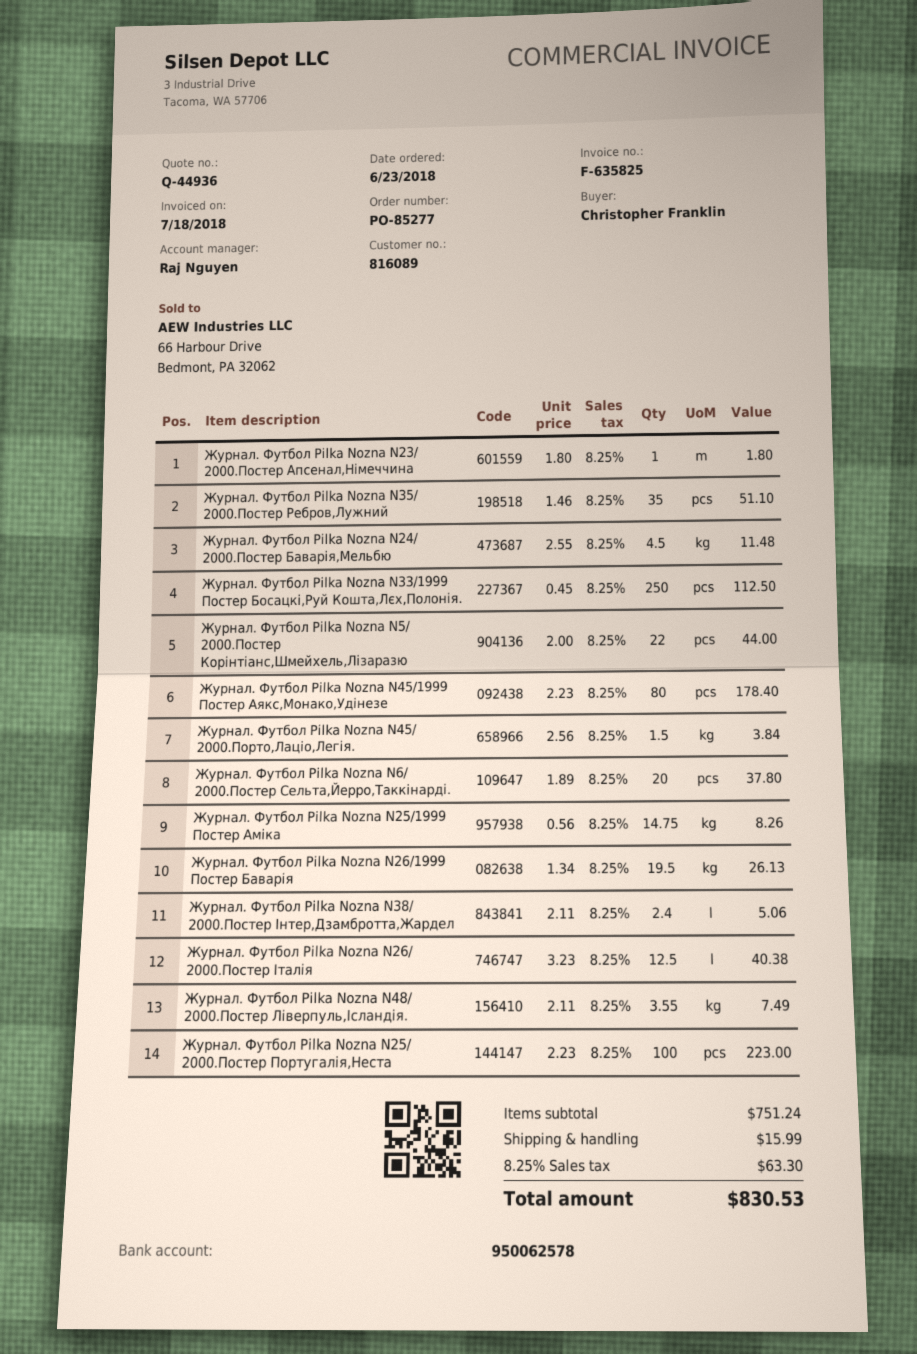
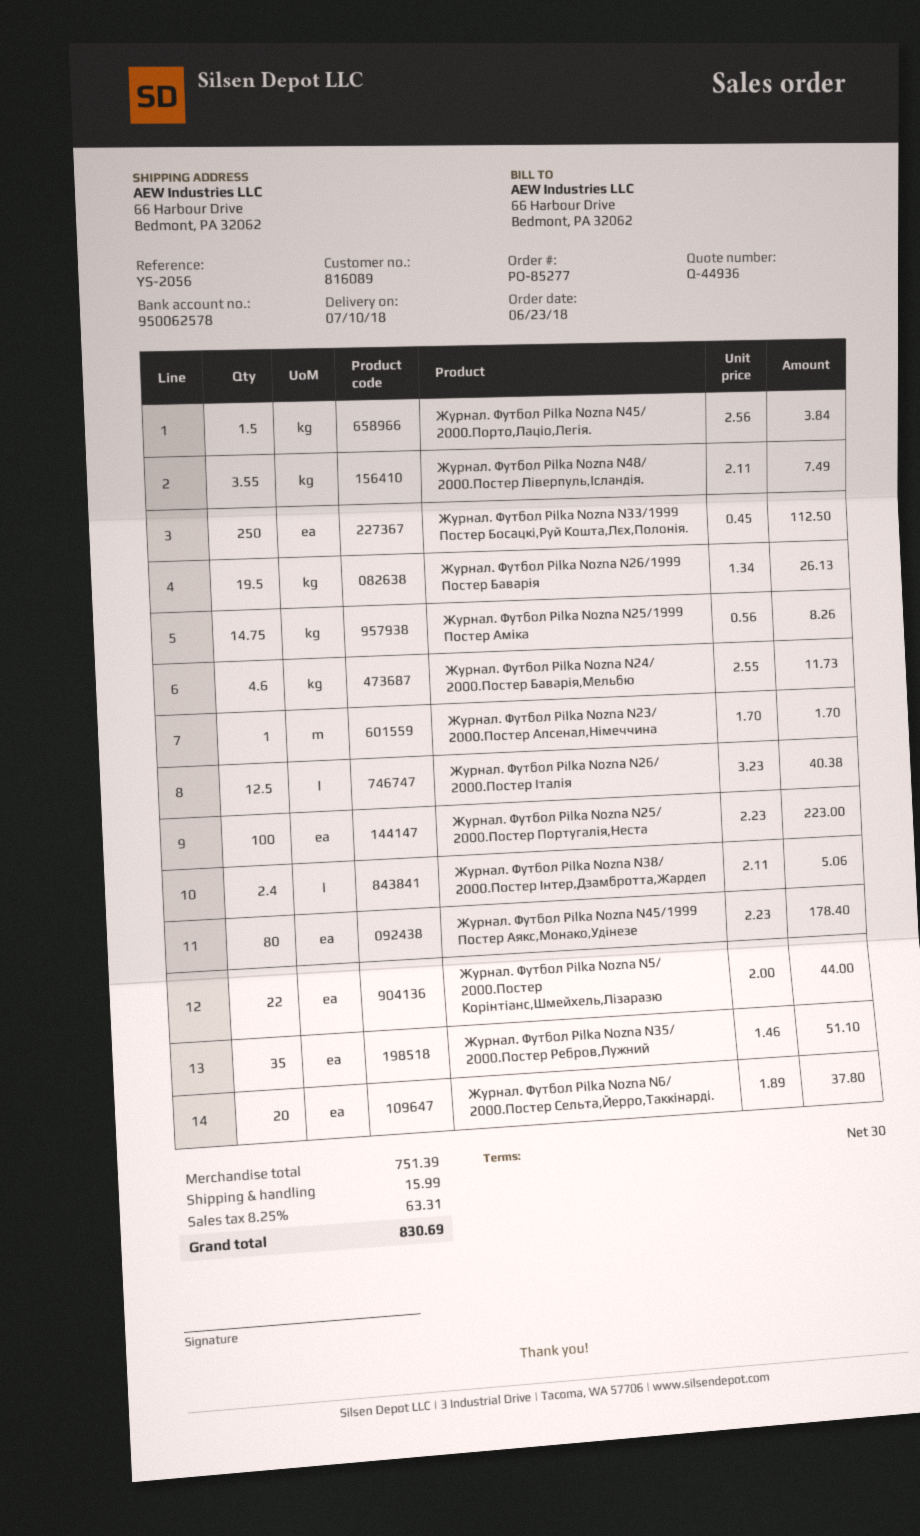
Журнал. Футбол Pilka Nozna N23/ 2000.Постер Апсенал,Німеччина: 1 x 1.80 = 1.80 -> 1 x 1.70 = 1.70
Журнал. Футбол Pilka Nozna N24/ 2000.Постер Баварія,Мельбю: 4.5 x 2.55 = 11.48 -> 4.6 x 2.55 = 11.73
subtotal: 751.24 -> 751.39
tax: 8.25% = 63.30 -> 8.25% = 63.31
total: 830.53 -> 830.69

